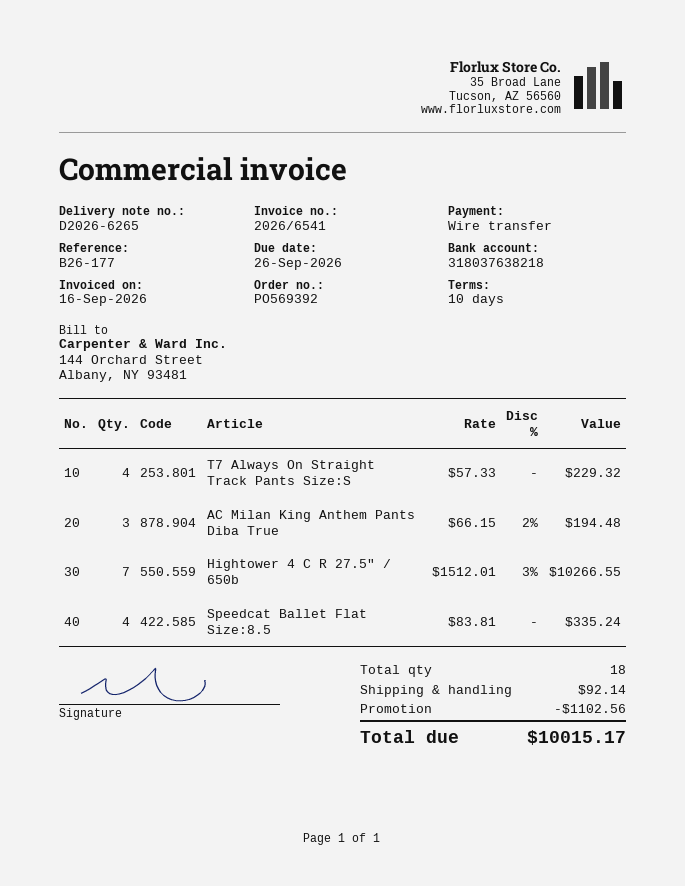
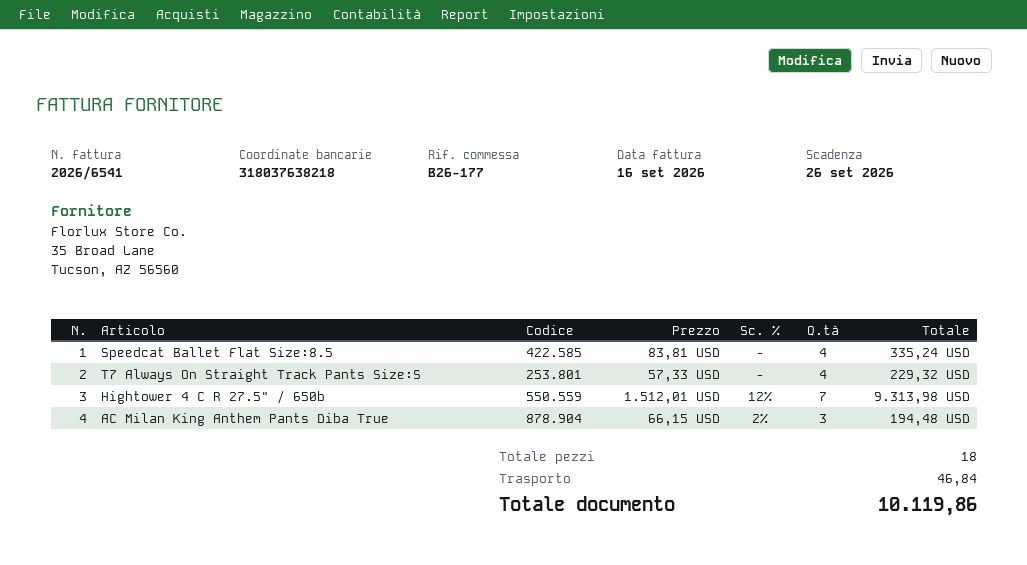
Hightower 4 C R 27.5" / 650b: 7 x 1512.01 - 3% = 10266.55 -> 7 x 1512.01 - 12% = 9313.98
discount: 1102.56 -> none
shipping: 92.14 -> 46.84
total: 10015.17 -> 10119.86

